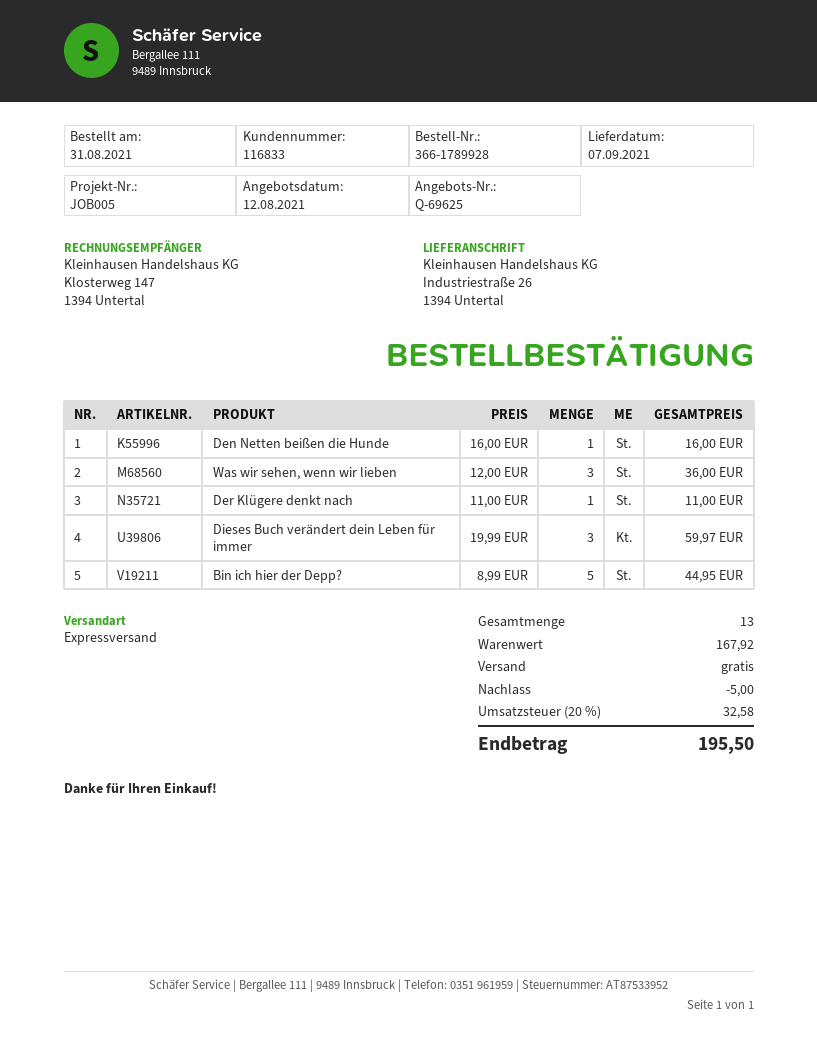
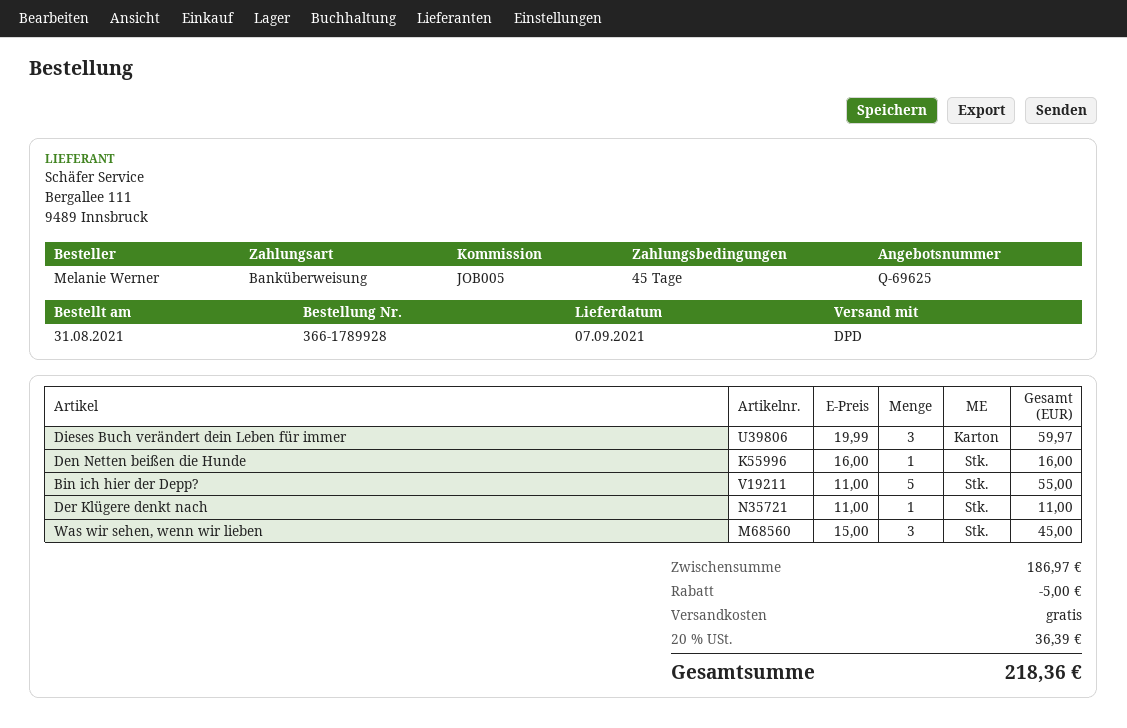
shipping method: express -> DPD
Was wir sehen, wenn wir lieben: 3 x 12.00 = 36.00 -> 3 x 15.00 = 45.00
Bin ich hier der Depp?: 5 x 8.99 = 44.95 -> 5 x 11.00 = 55.00
subtotal: 167.92 -> 186.97
tax: 20% = 32.58 -> 20% = 36.39
total: 195.50 -> 218.36

